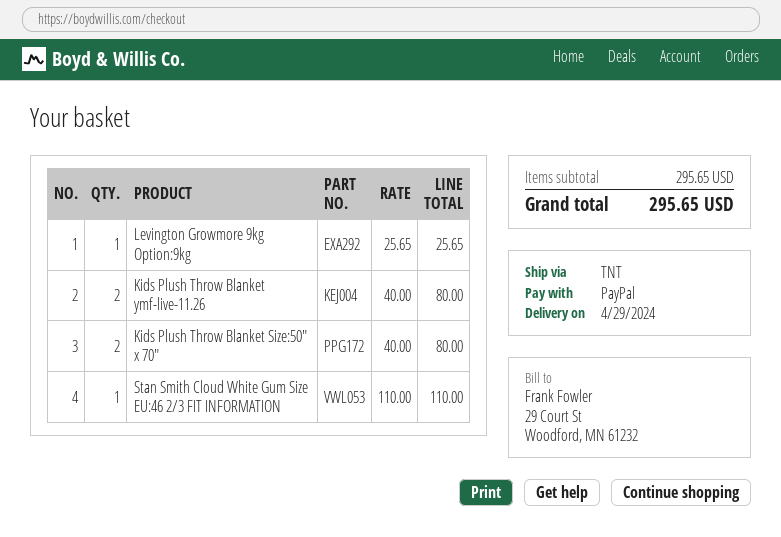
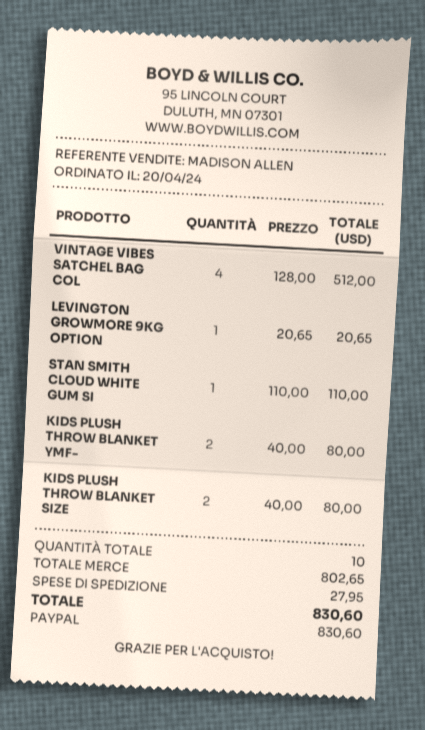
Levington Growmore 9kg Option:9kg: 1 x 25.65 = 25.65 -> 1 x 20.65 = 20.65
VINTAGE VIBES SATCHEL BAG COL: none -> 4 x 128.00 = 512.00
subtotal: 295.65 -> 802.65
shipping: none -> 27.95
total: 295.65 -> 830.60

